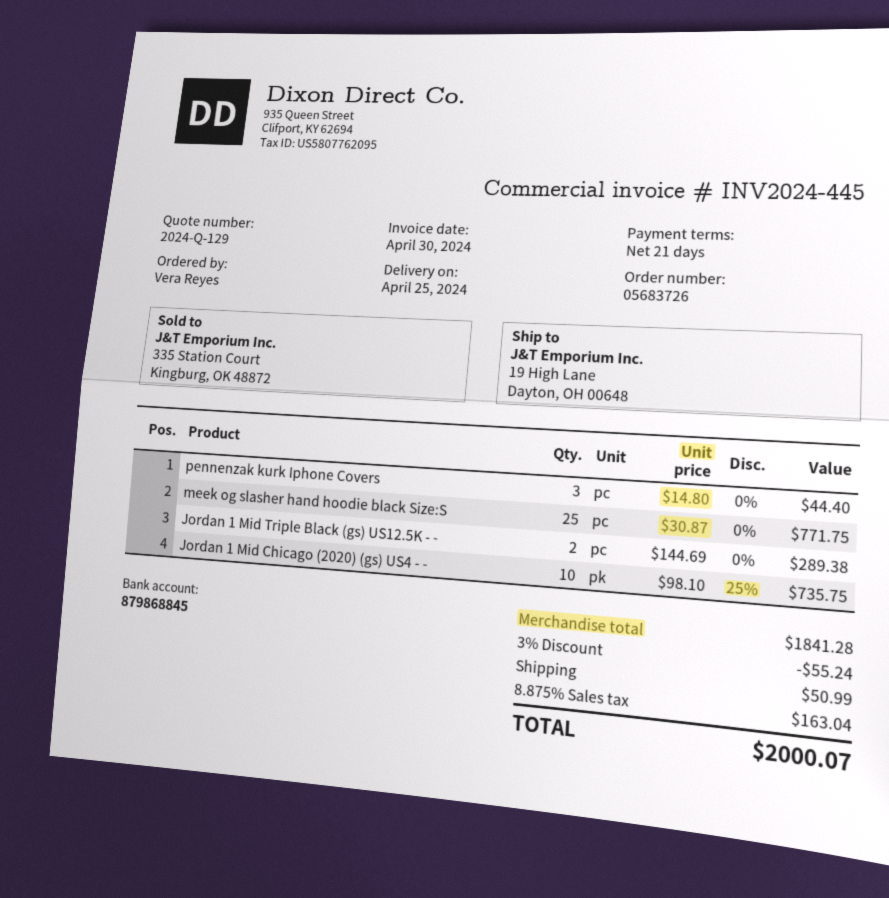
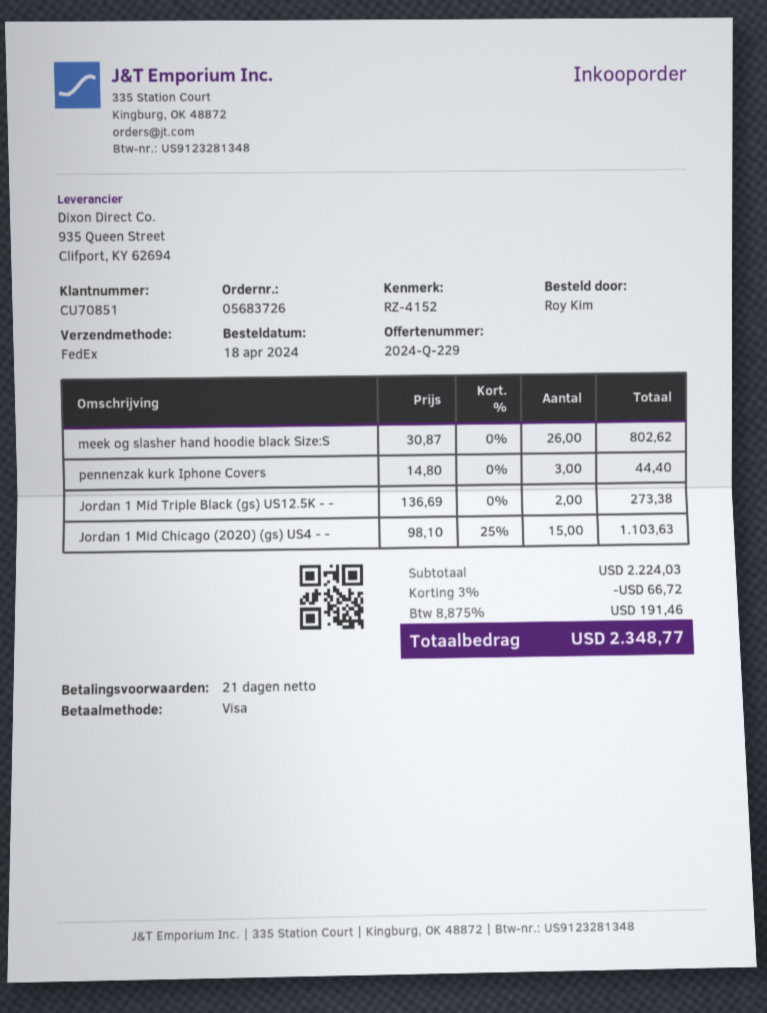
quote number: 2024-Q-129 -> 2024-Q-229
ordered by: Vera Reyes -> Roy Kim
meek og slasher hand hoodie black Size:S: 25 x 30.87 = 771.75 -> 26 x 30.87 = 802.62
Jordan 1 Mid Triple Black (gs) US12.5K - -: 2 x 144.69 = 289.38 -> 2 x 136.69 = 273.38
Jordan 1 Mid Chicago (2020) (gs) US4 - -: 10 x 98.10 - 25% = 735.75 -> 15 x 98.10 - 25% = 1103.63
subtotal: 1841.28 -> 2224.03
discount: 3% = 55.24 -> 3% = 66.72
shipping: 50.99 -> none
tax: 8.875% = 163.04 -> 8.875% = 191.46
total: 2000.07 -> 2348.77

